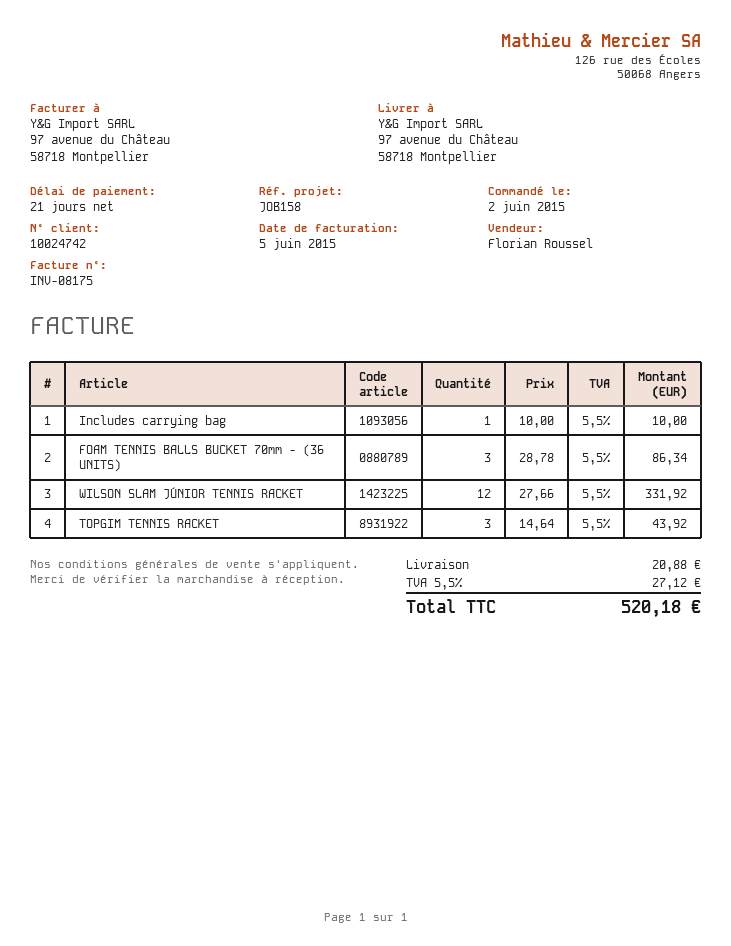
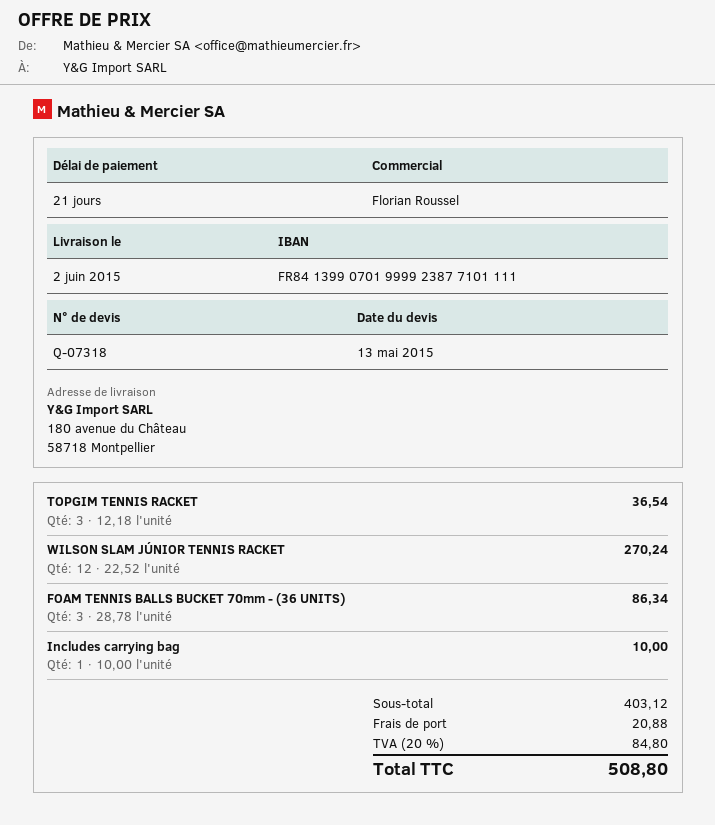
ship to: 97 avenue du Château, 58718 Montpellier -> 180 avenue du Château, 58718 Montpellier
WILSON SLAM JÚNIOR TENNIS RACKET: 12 x 27.66 = 331.92 -> 12 x 22.52 = 270.24
TOPGIM TENNIS RACKET: 3 x 14.64 = 43.92 -> 3 x 12.18 = 36.54
tax: 5.5% = 27.12 -> 20% = 84.80
total: 520.18 -> 508.80

